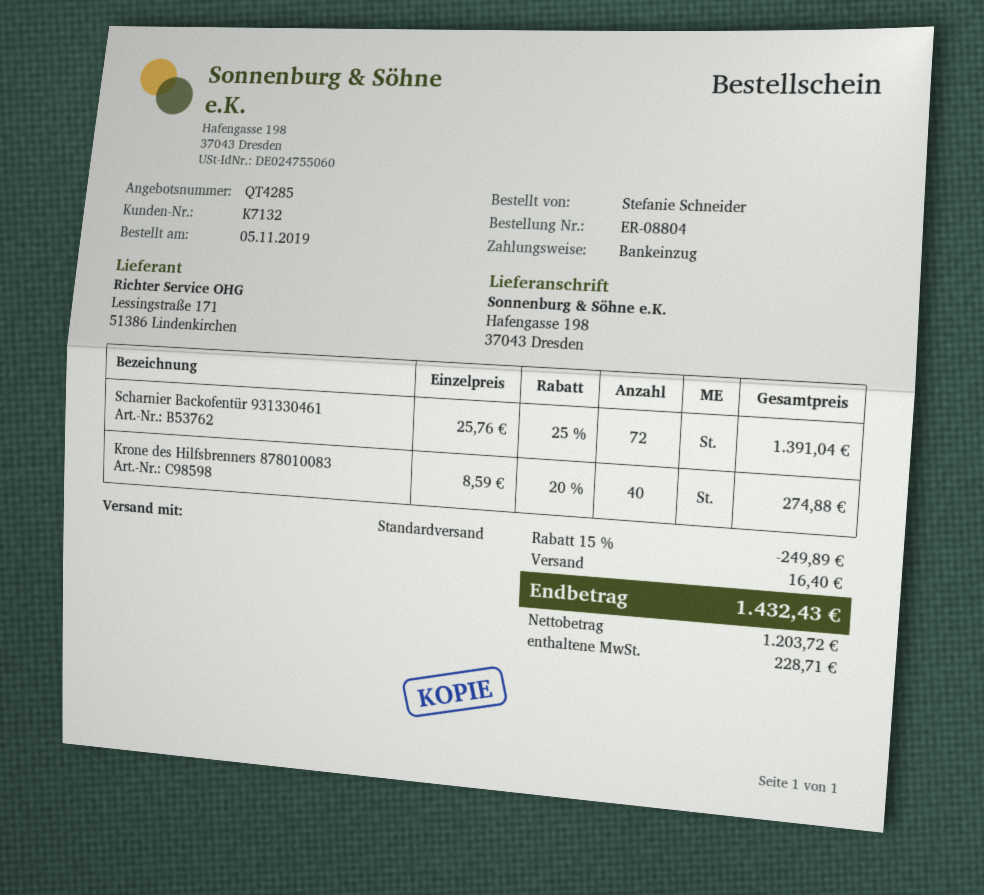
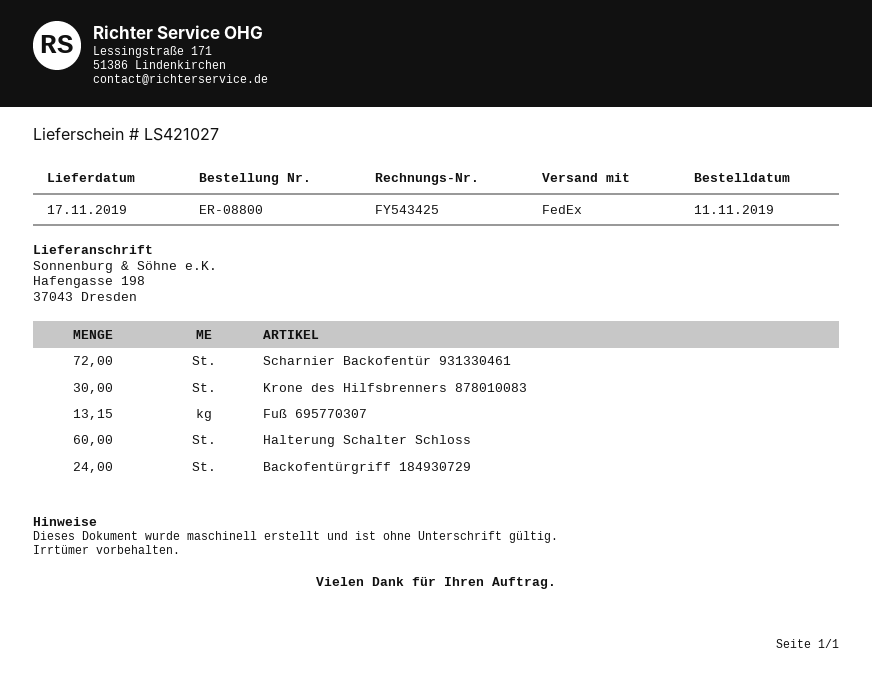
order number: ER-08804 -> ER-08800
order date: 2019-11-05 -> 2019-11-11
shipping method: standard -> FedEx
Krone des Hilfsbrenners 878010083: 40 -> 30
Fuß 695770307: none -> 13.15
Halterung Schalter Schloss: none -> 60
Backofentürgriff 184930729: none -> 24

